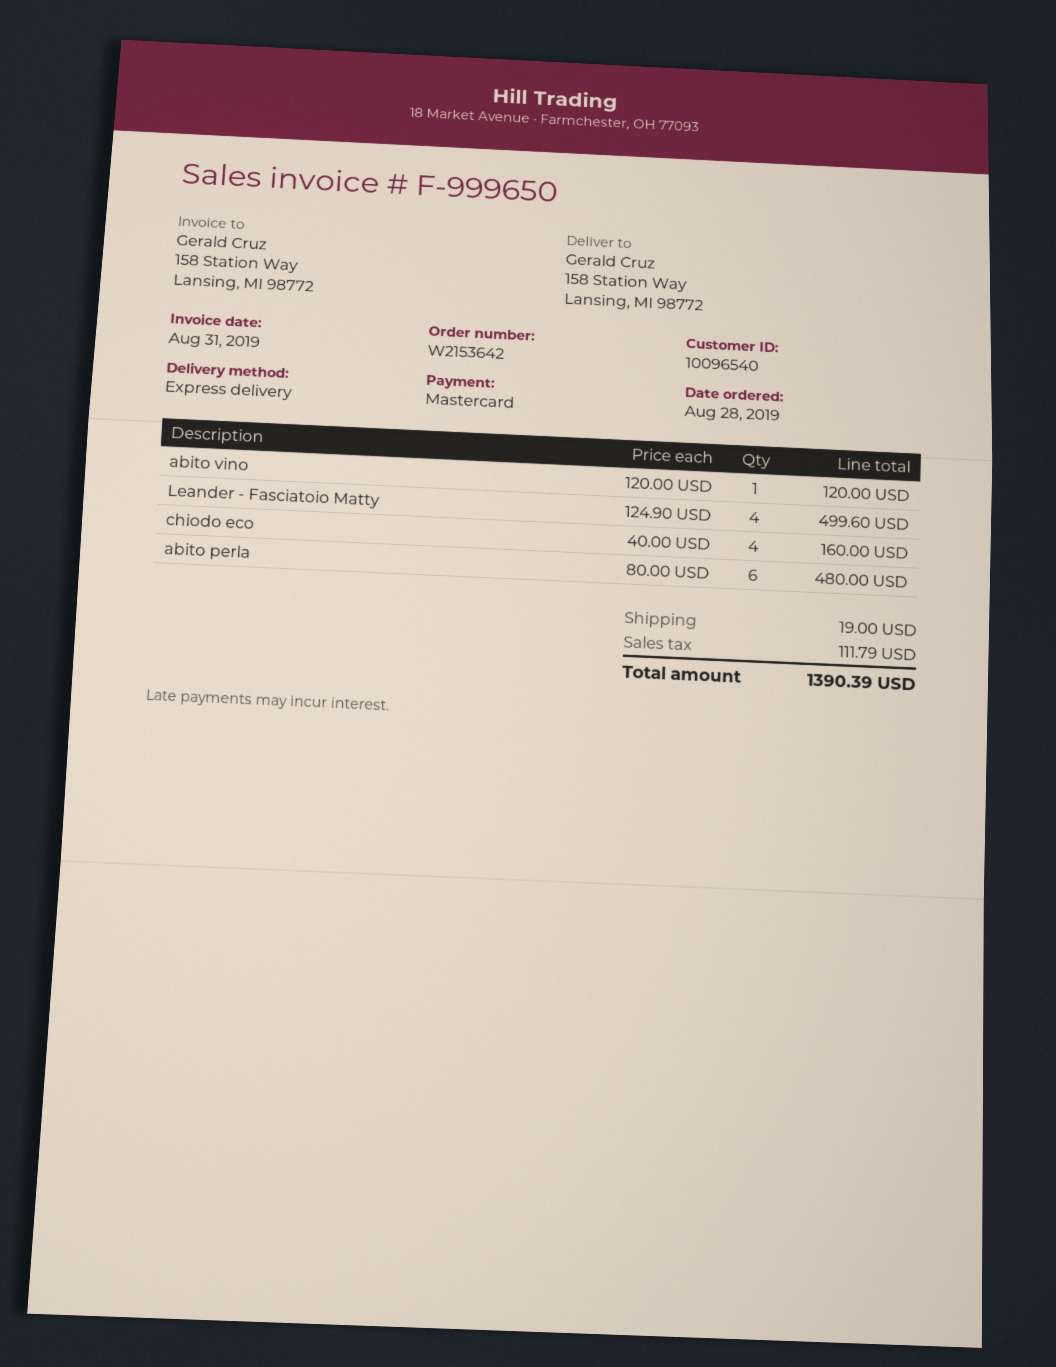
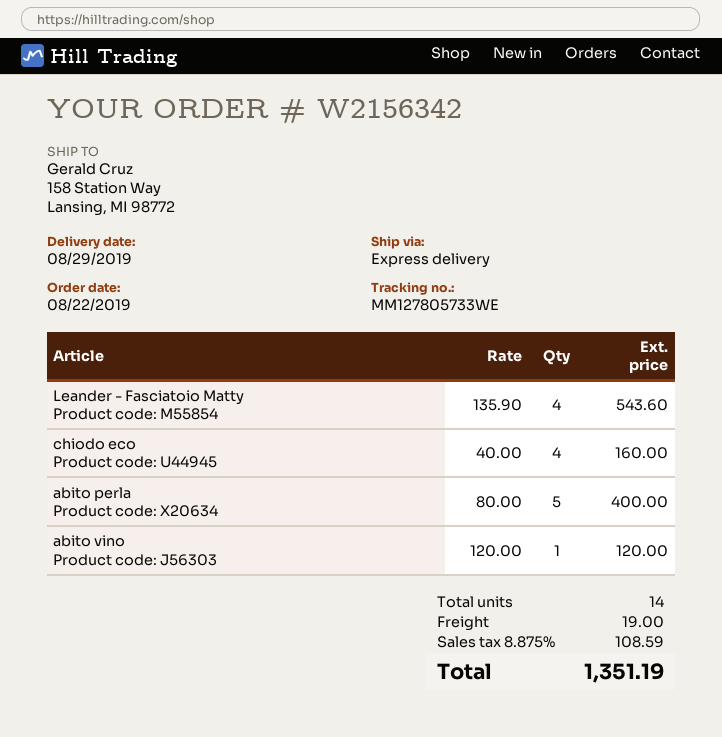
order number: W2153642 -> W2156342
order date: 2019-08-28 -> 2019-08-22
Leander - Fasciatoio Matty: 4 x 124.90 = 499.60 -> 4 x 135.90 = 543.60
abito perla: 6 x 80.00 = 480.00 -> 5 x 80.00 = 400.00
tax: 111.79 -> 108.59
total: 1390.39 -> 1351.19

